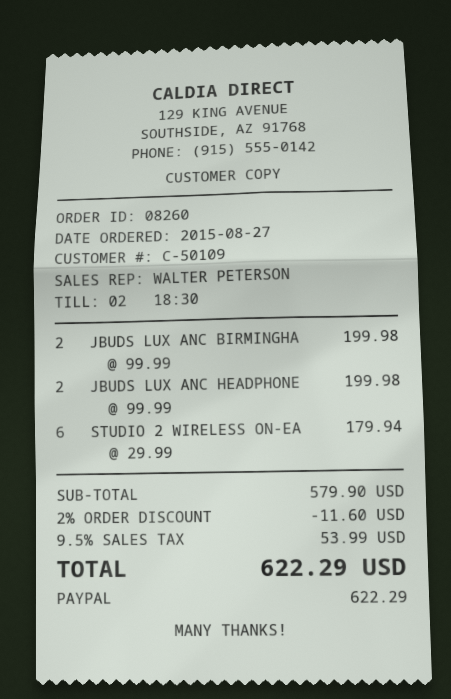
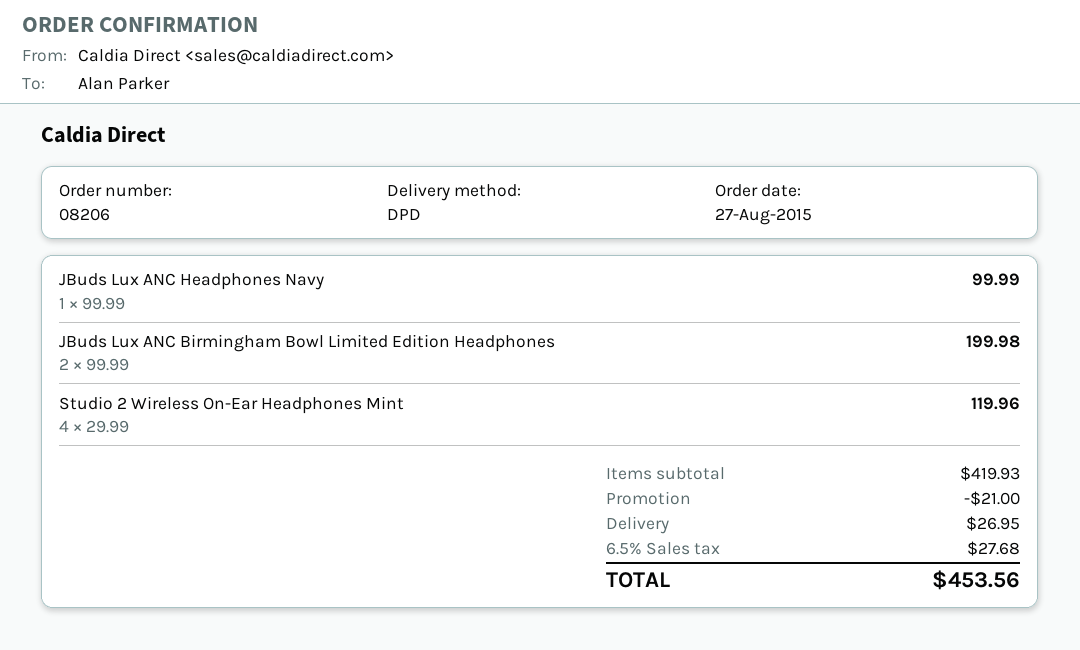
order number: 08260 -> 08206
JBUDS LUX ANC HEADPHONE: 2 x 99.99 = 199.98 -> 1 x 99.99 = 99.99
STUDIO 2 WIRELESS ON-EA: 6 x 29.99 = 179.94 -> 4 x 29.99 = 119.96
subtotal: 579.90 -> 419.93
discount: 11.60 -> 21.00
shipping: none -> 26.95
tax: 9.5% = 53.99 -> 6.5% = 27.68
total: 622.29 -> 453.56

